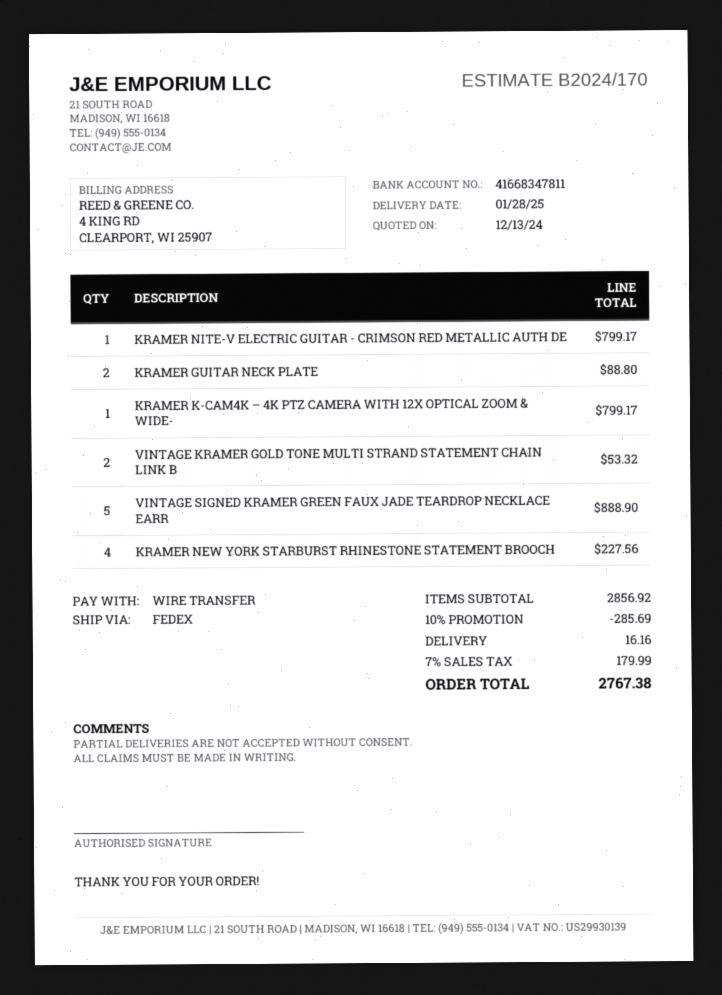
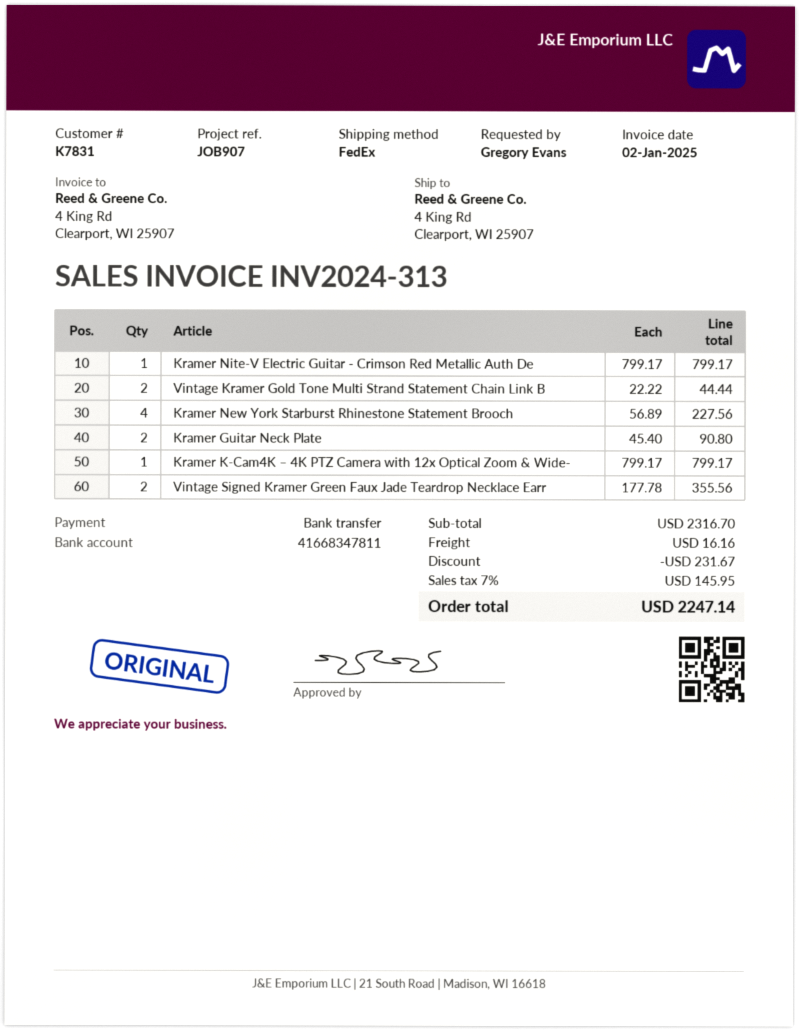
KRAMER GUITAR NECK PLATE: 2 for 88.80 -> 2 for 90.80
VINTAGE KRAMER GOLD TONE MULTI STRAND STATEMENT CHAIN LINK B: 2 for 53.32 -> 2 for 44.44
VINTAGE SIGNED KRAMER GREEN FAUX JADE TEARDROP NECKLACE EARR: 5 for 888.90 -> 2 for 355.56
subtotal: 2856.92 -> 2316.70
discount: 285.69 -> 231.67
tax: 7% = 179.99 -> 7% = 145.95
total: 2767.38 -> 2247.14

